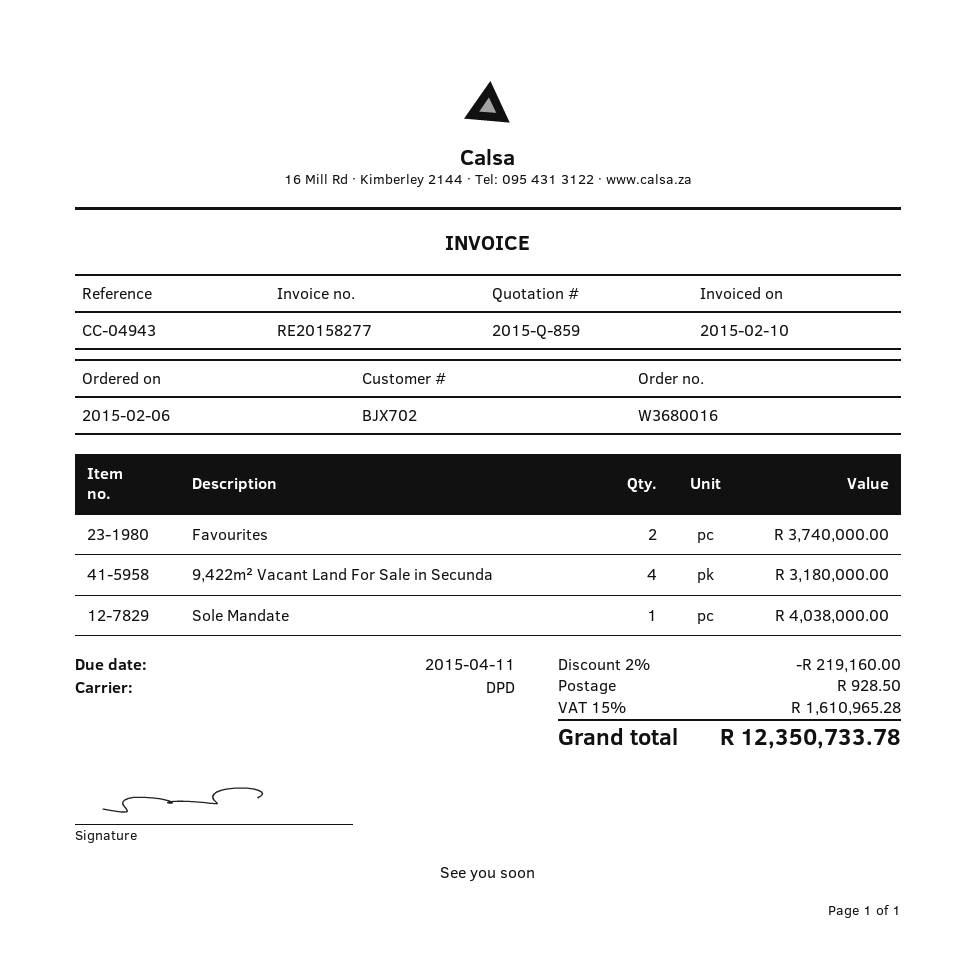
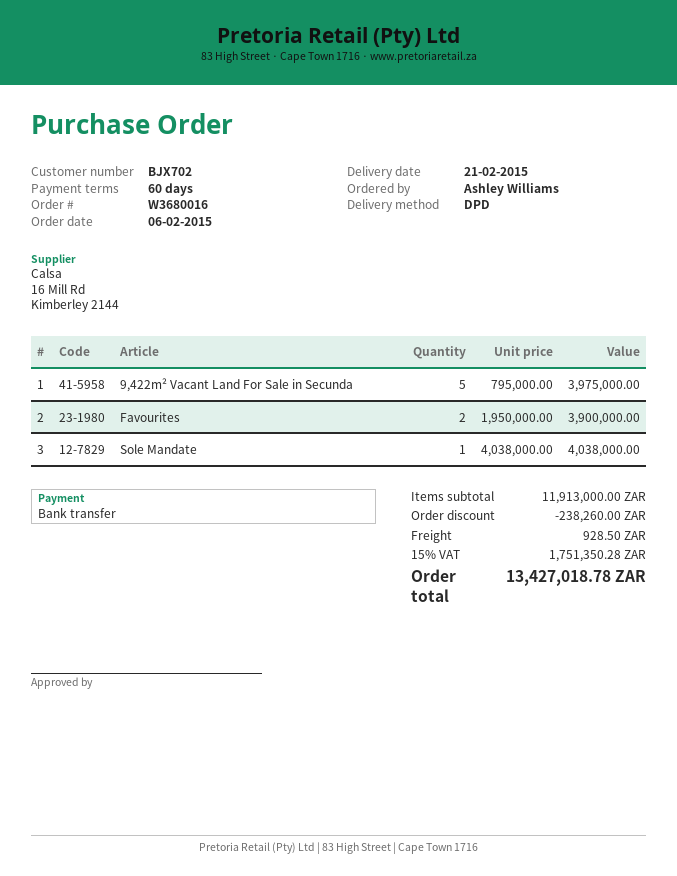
Favourites: 2 for 3740000.00 -> 2 for 3900000.00
9,422m² Vacant Land For Sale in Secunda: 4 for 3180000.00 -> 5 for 3975000.00
discount: 219160.00 -> 238260.00
tax: 15% = 1610965.28 -> 15% = 1751350.28
total: 12350733.78 -> 13427018.78

